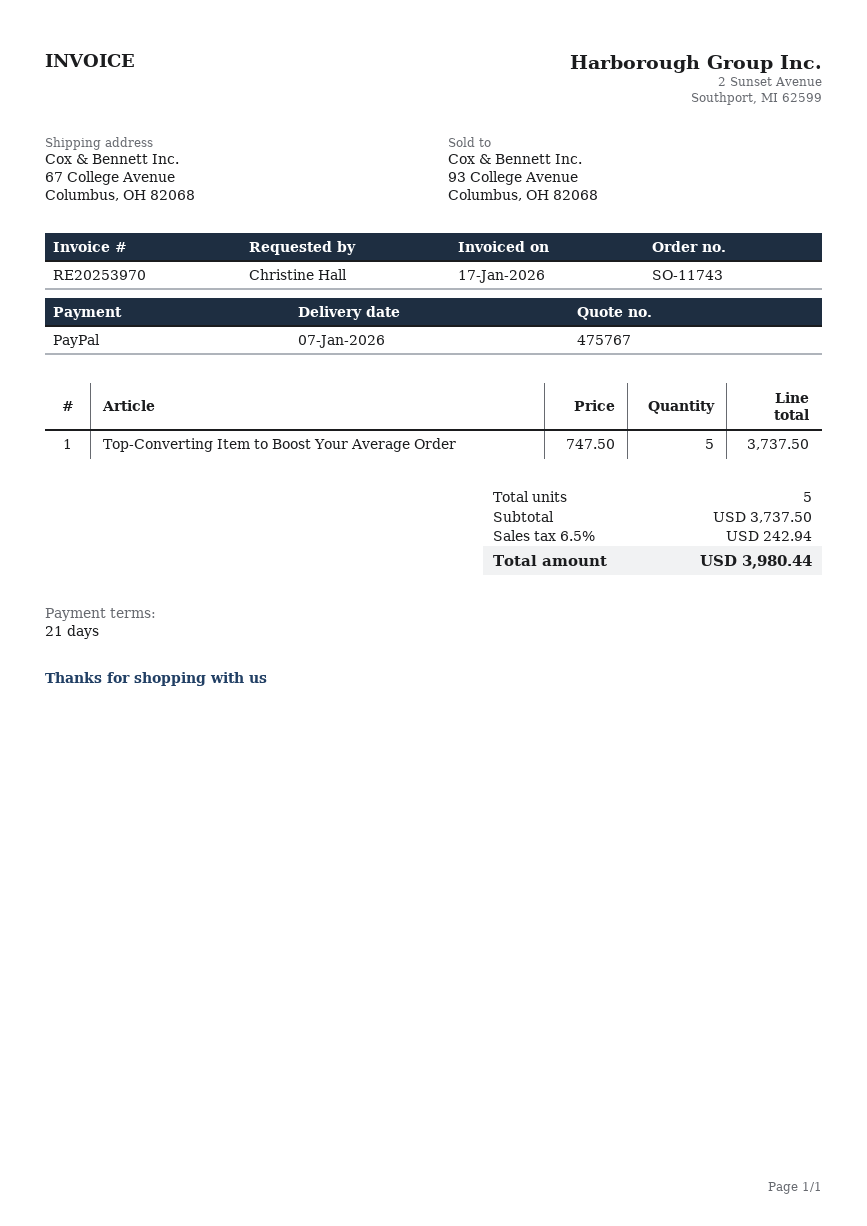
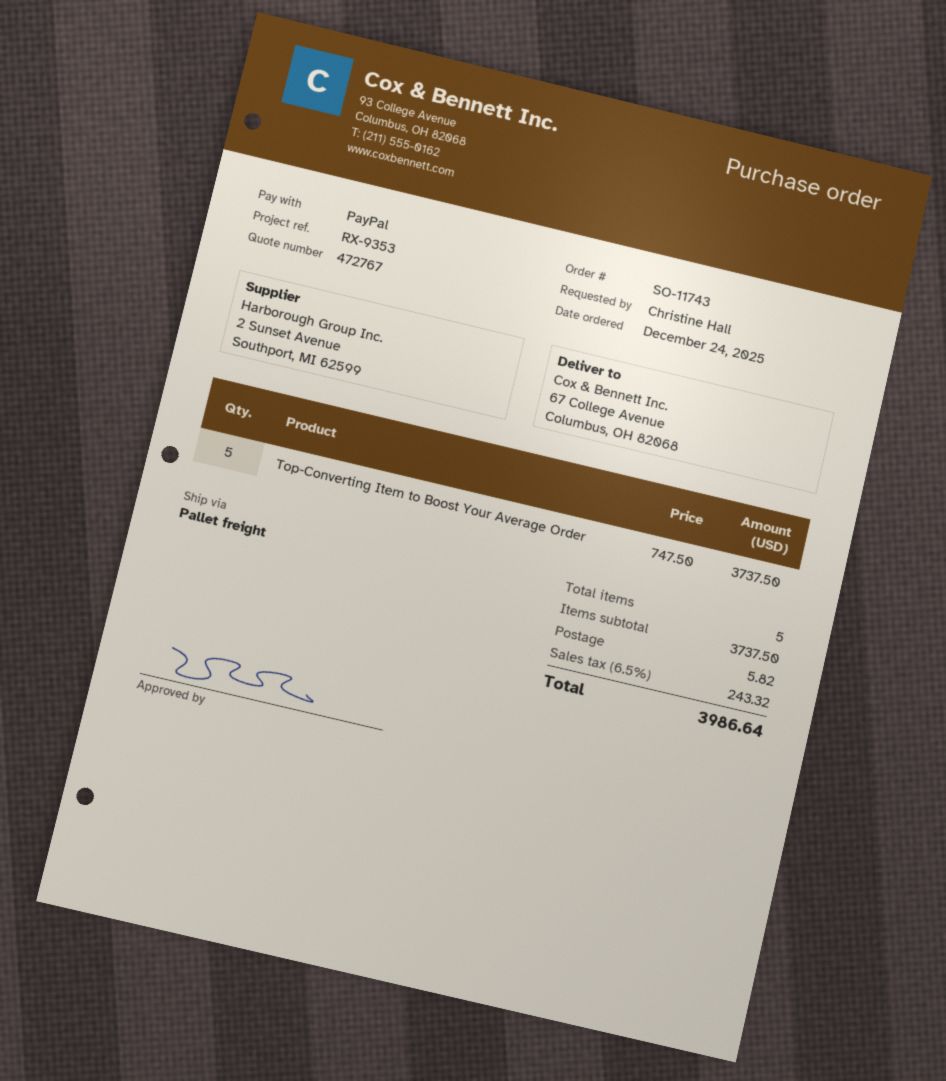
quote number: 475767 -> 472767
shipping: none -> 5.82
tax: 6.5% = 242.94 -> 6.5% = 243.32
total: 3980.44 -> 3986.64

